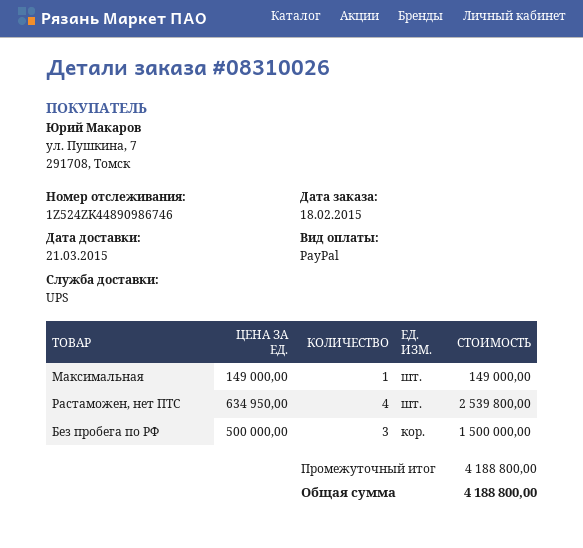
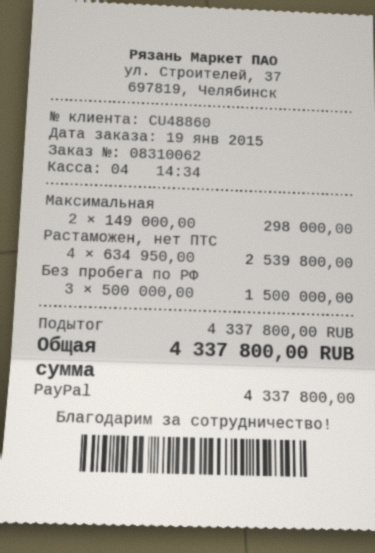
order number: 08310026 -> 08310062
order date: 2015-02-18 -> 2015-01-19
Максимальная: 1 x 149000.00 = 149000.00 -> 2 x 149000.00 = 298000.00
subtotal: 4188800.00 -> 4337800.00
total: 4188800.00 -> 4337800.00

